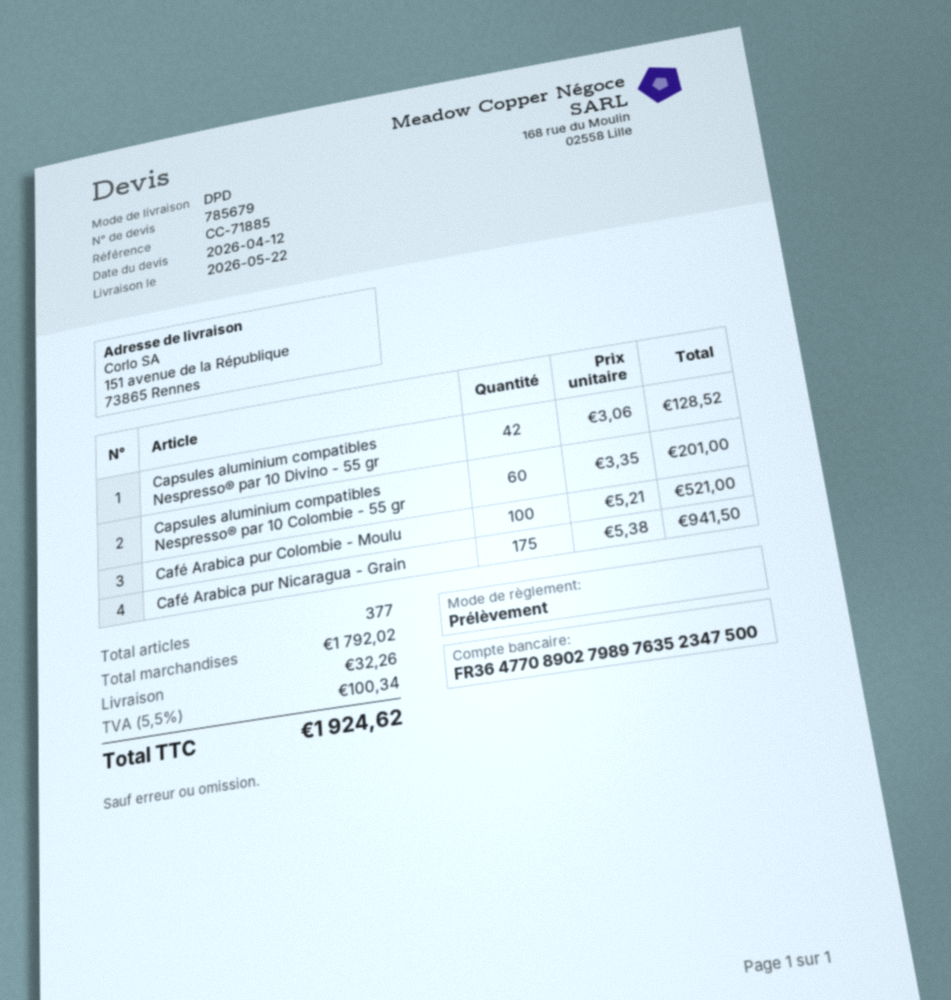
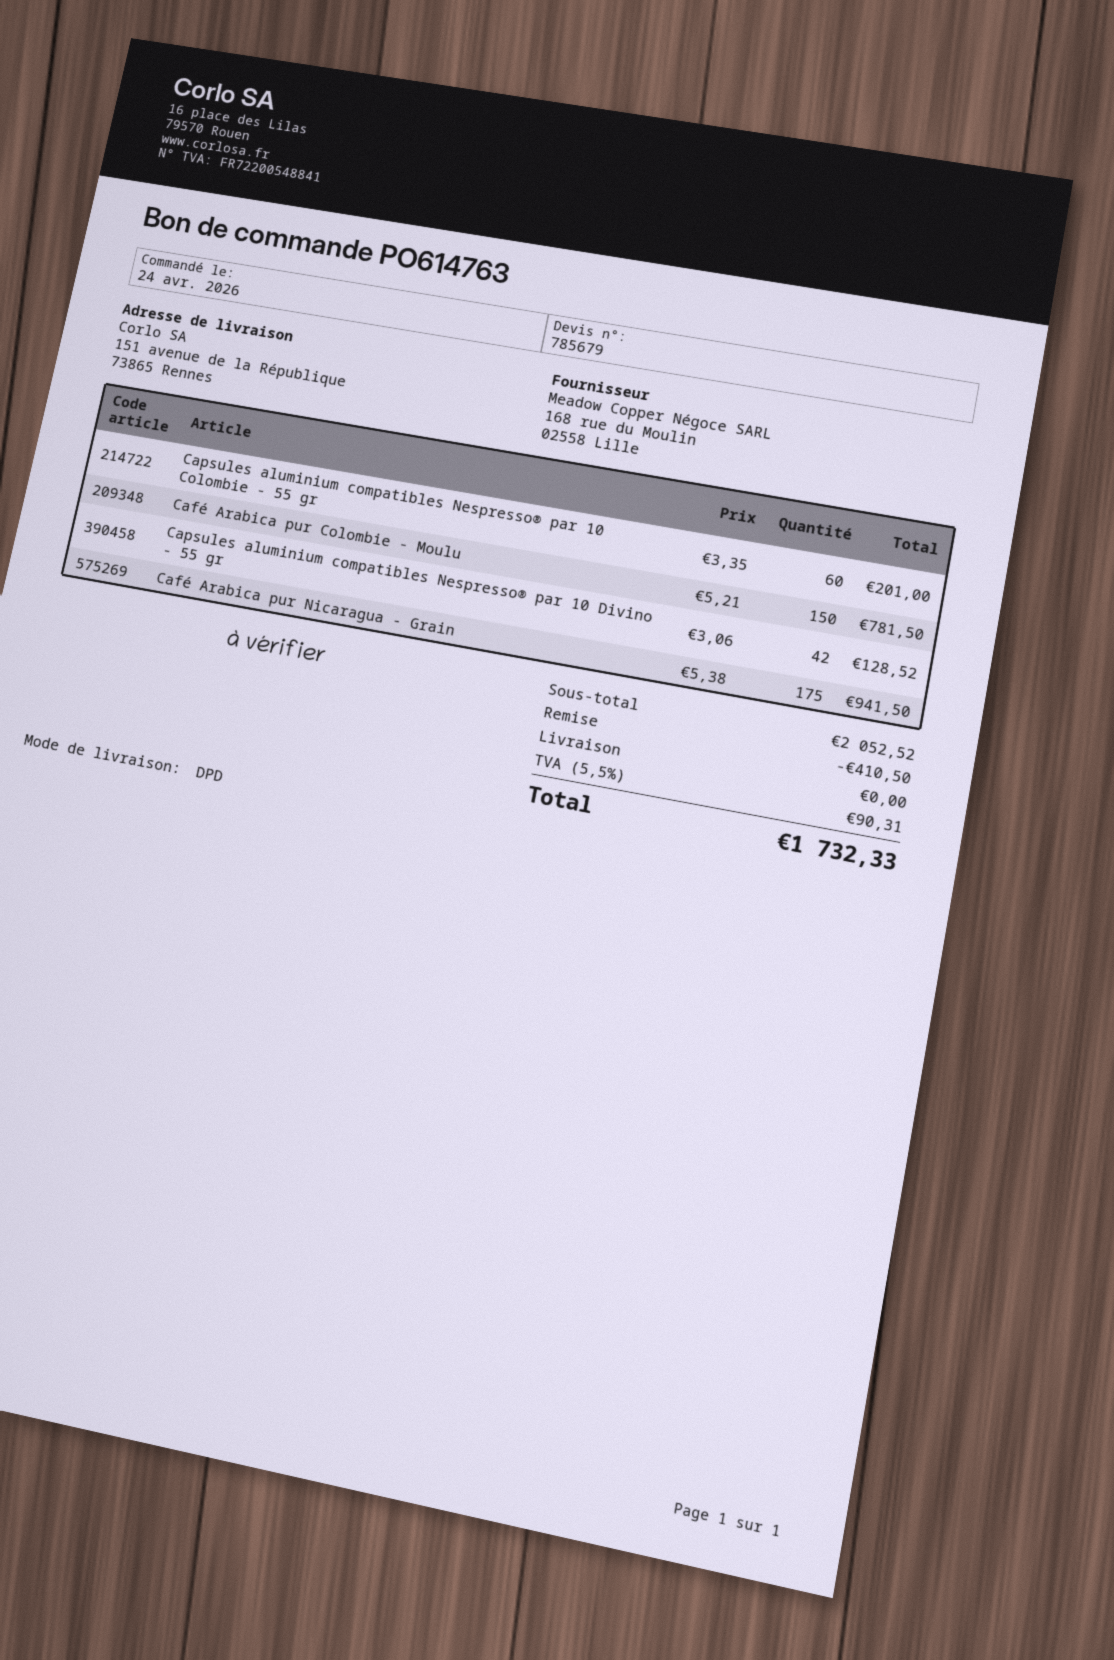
Café Arabica pur Colombie - Moulu: 100 x 5.21 = 521.00 -> 150 x 5.21 = 781.50
subtotal: 1792.02 -> 2052.52
discount: none -> 410.50
shipping: 32.26 -> 0.00
tax: 5.5% = 100.34 -> 5.5% = 90.31
total: 1924.62 -> 1732.33

